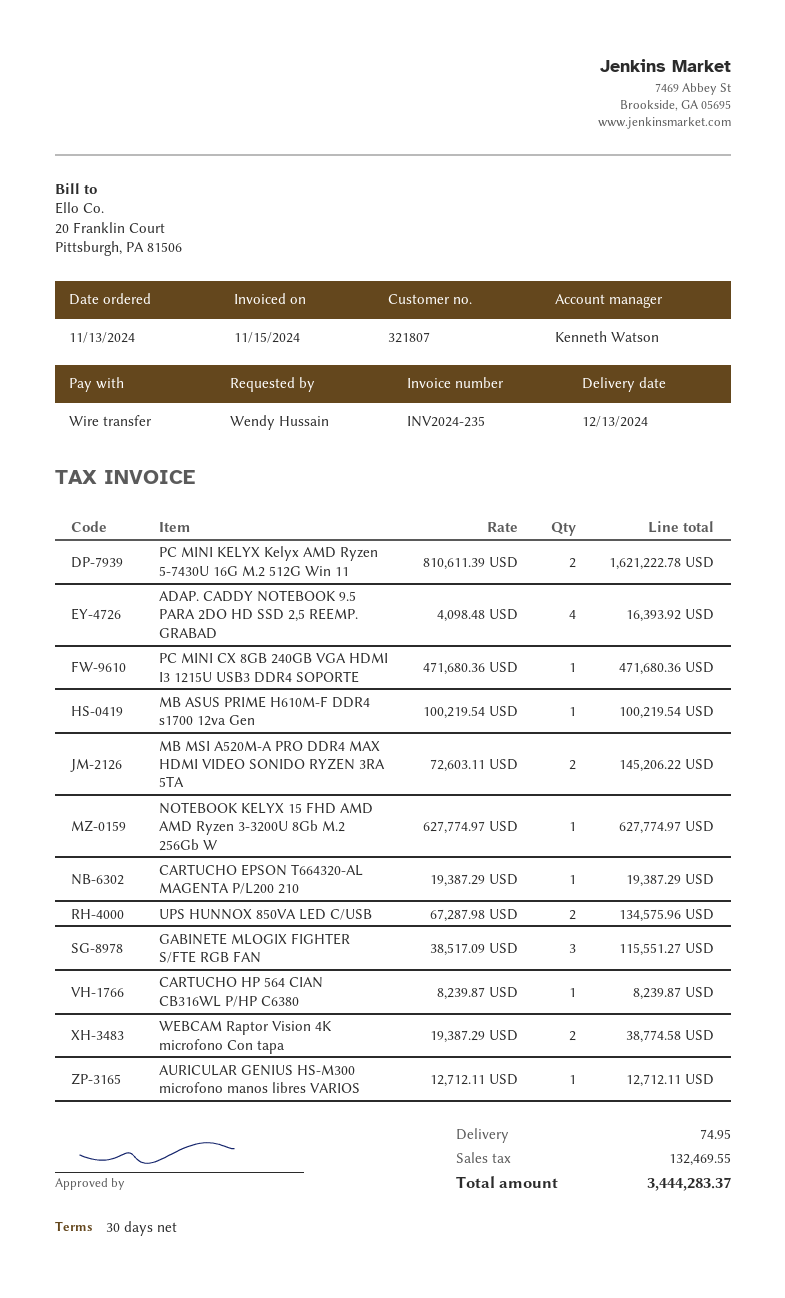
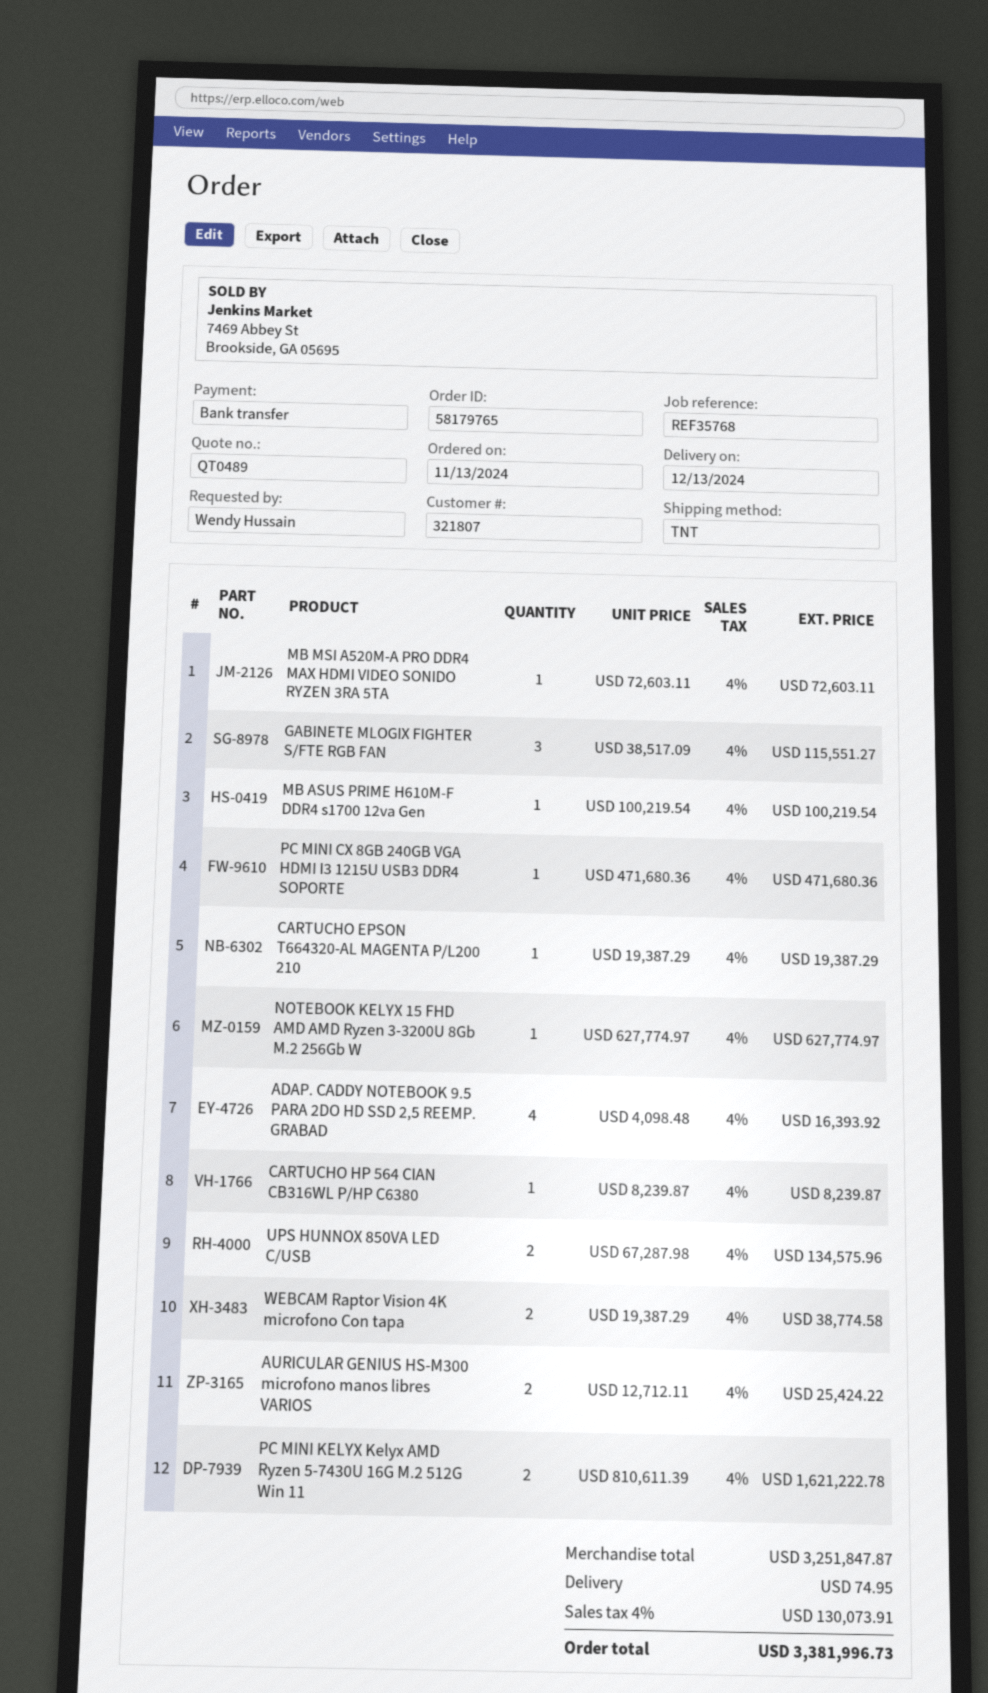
MB MSI A520M-A PRO DDR4 MAX HDMI VIDEO SONIDO RYZEN 3RA 5TA: 2 x 72603.11 = 145206.22 -> 1 x 72603.11 = 72603.11
AURICULAR GENIUS HS-M300 microfono manos libres VARIOS: 1 x 12712.11 = 12712.11 -> 2 x 12712.11 = 25424.22
tax: 132469.55 -> 130073.91
total: 3444283.37 -> 3381996.73

